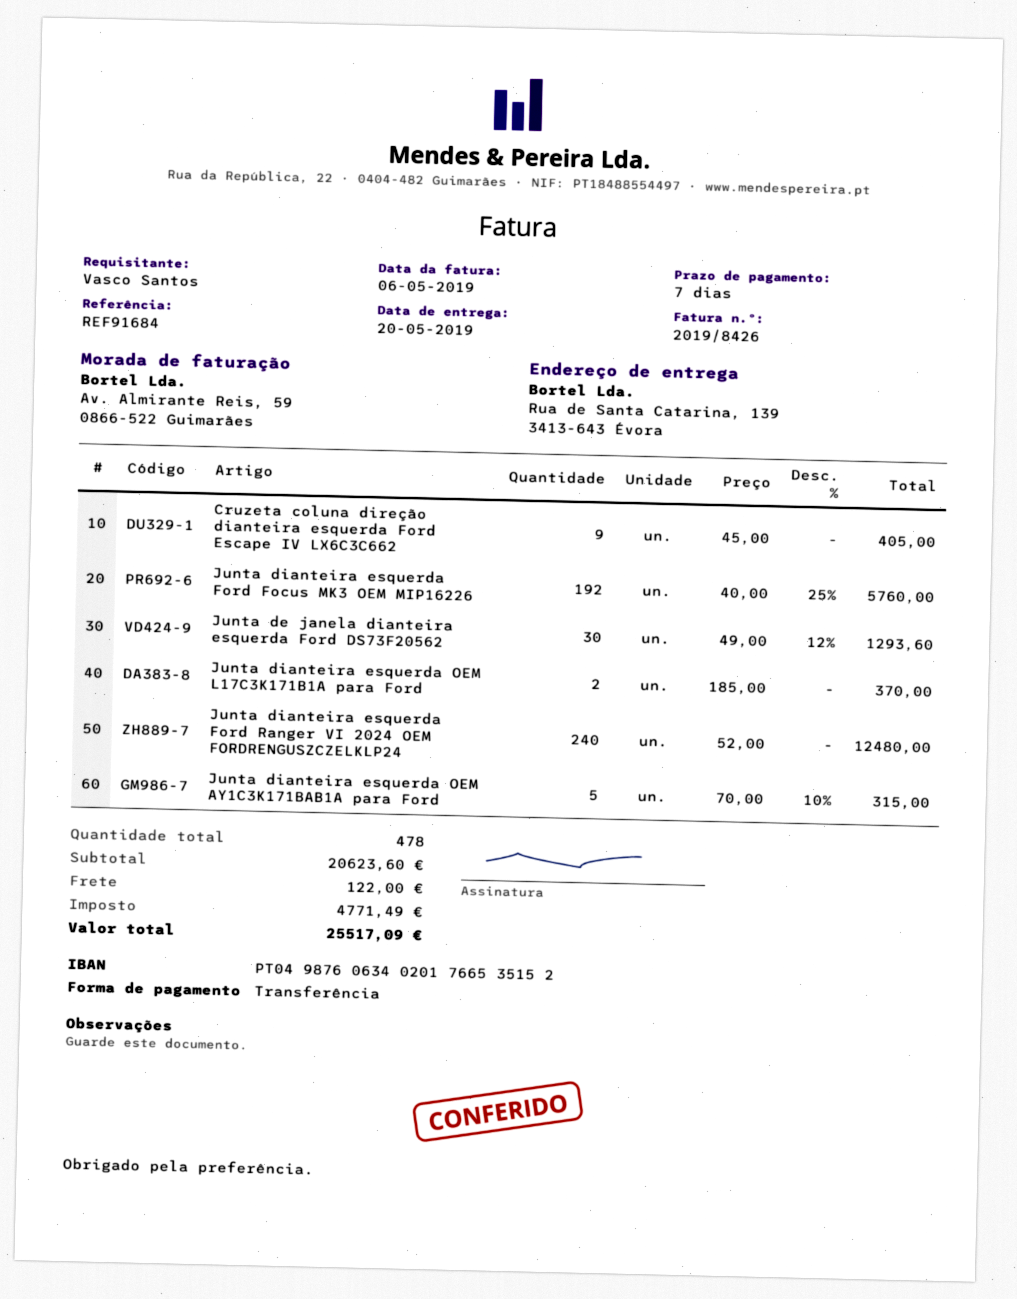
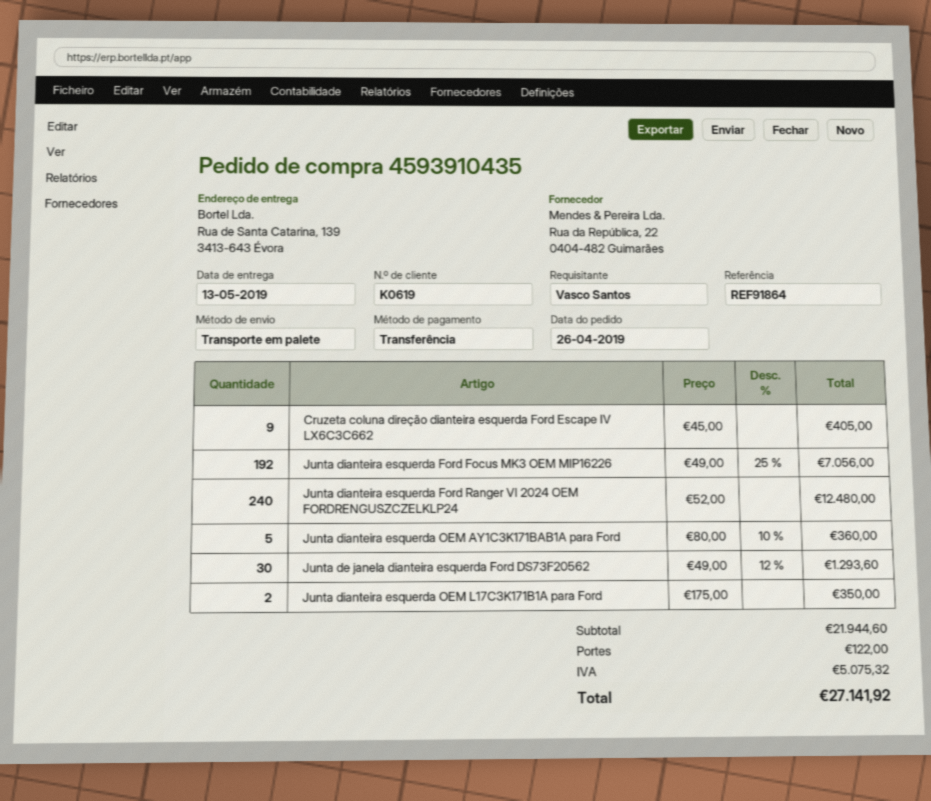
delivery date: 2019-05-20 -> 2019-05-13
reference: REF91684 -> REF91864
Junta dianteira esquerda Ford Focus MK3 OEM MIP16226: 192 x 40.00 - 25% = 5760.00 -> 192 x 49.00 - 25% = 7056.00
Junta dianteira esquerda OEM L17C3K171B1A para Ford: 2 x 185.00 = 370.00 -> 2 x 175.00 = 350.00
Junta dianteira esquerda OEM AY1C3K171BAB1A para Ford: 5 x 70.00 - 10% = 315.00 -> 5 x 80.00 - 10% = 360.00
subtotal: 20623.60 -> 21944.60
tax: 4771.49 -> 5075.32
total: 25517.09 -> 27141.92

